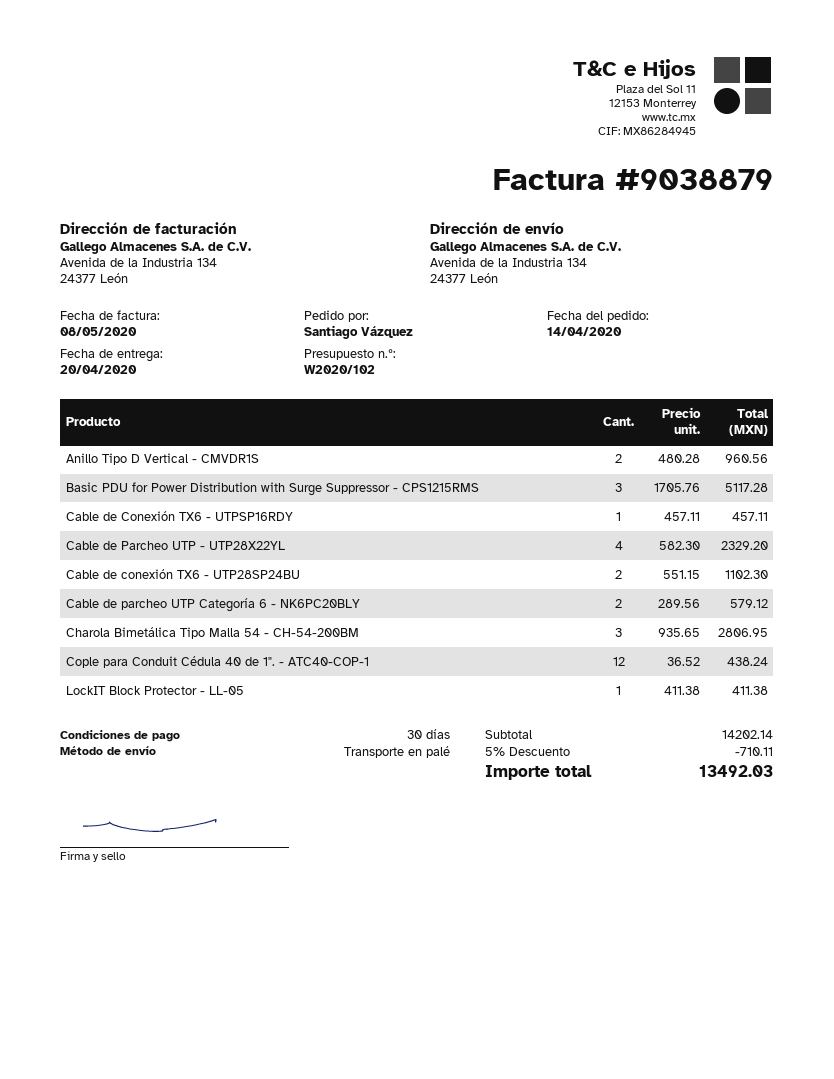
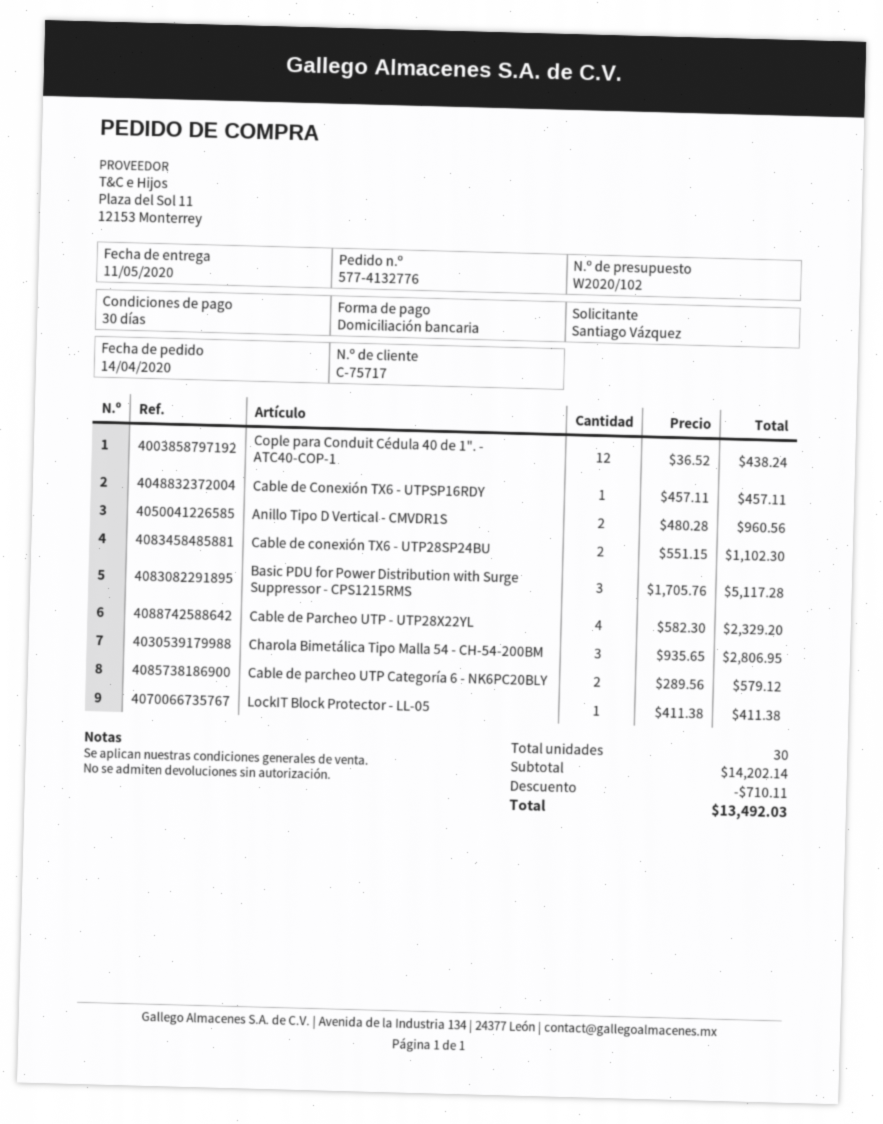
delivery date: 2020-04-20 -> 2020-05-11

